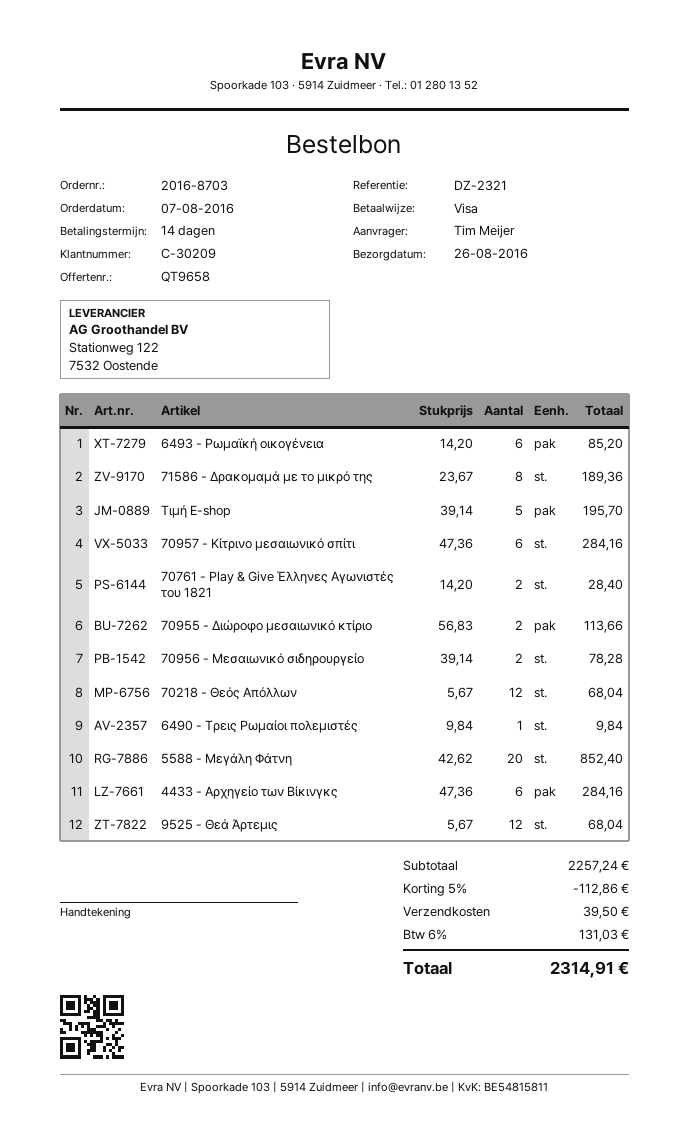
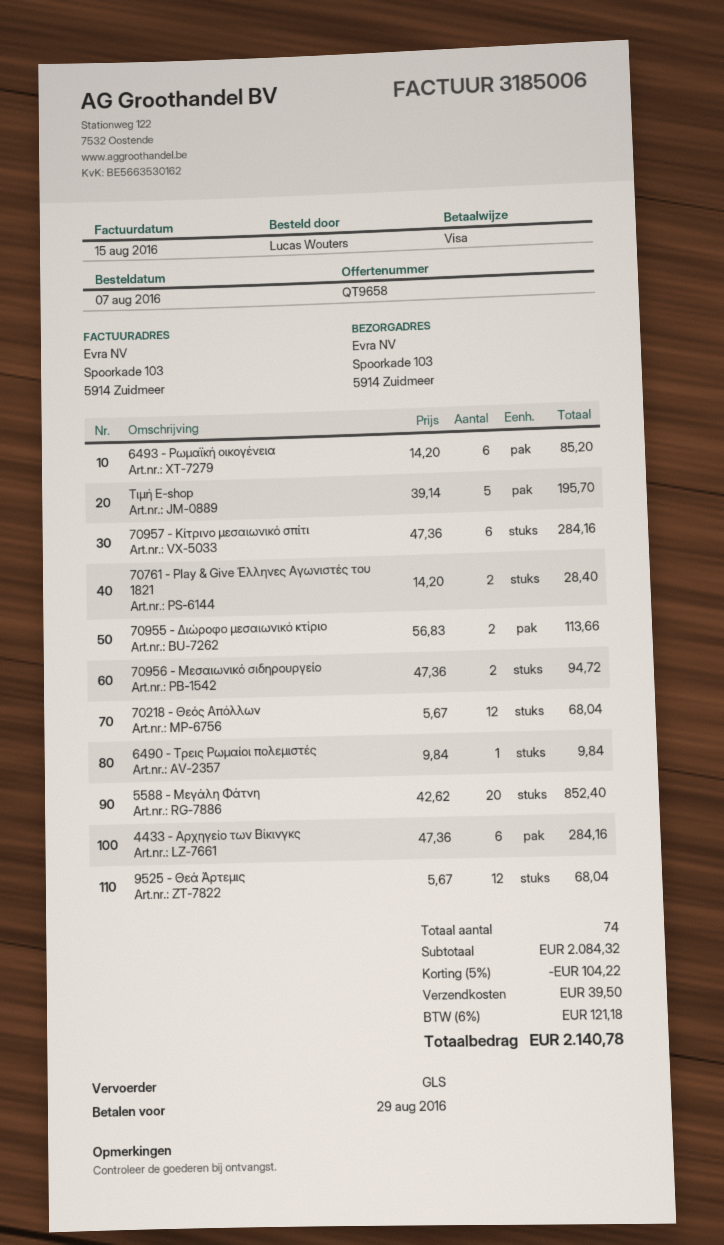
ordered by: Tim Meijer -> Lucas Wouters
71586 - Δρακομαμά με το μικρό της: 8 x 23.67 = 189.36 -> none
70956 - Μεσαιωνικό σιδηρουργείο: 2 x 39.14 = 78.28 -> 2 x 47.36 = 94.72
subtotal: 2257.24 -> 2084.32
discount: 5% = 112.86 -> 5% = 104.22
tax: 6% = 131.03 -> 6% = 121.18
total: 2314.91 -> 2140.78

